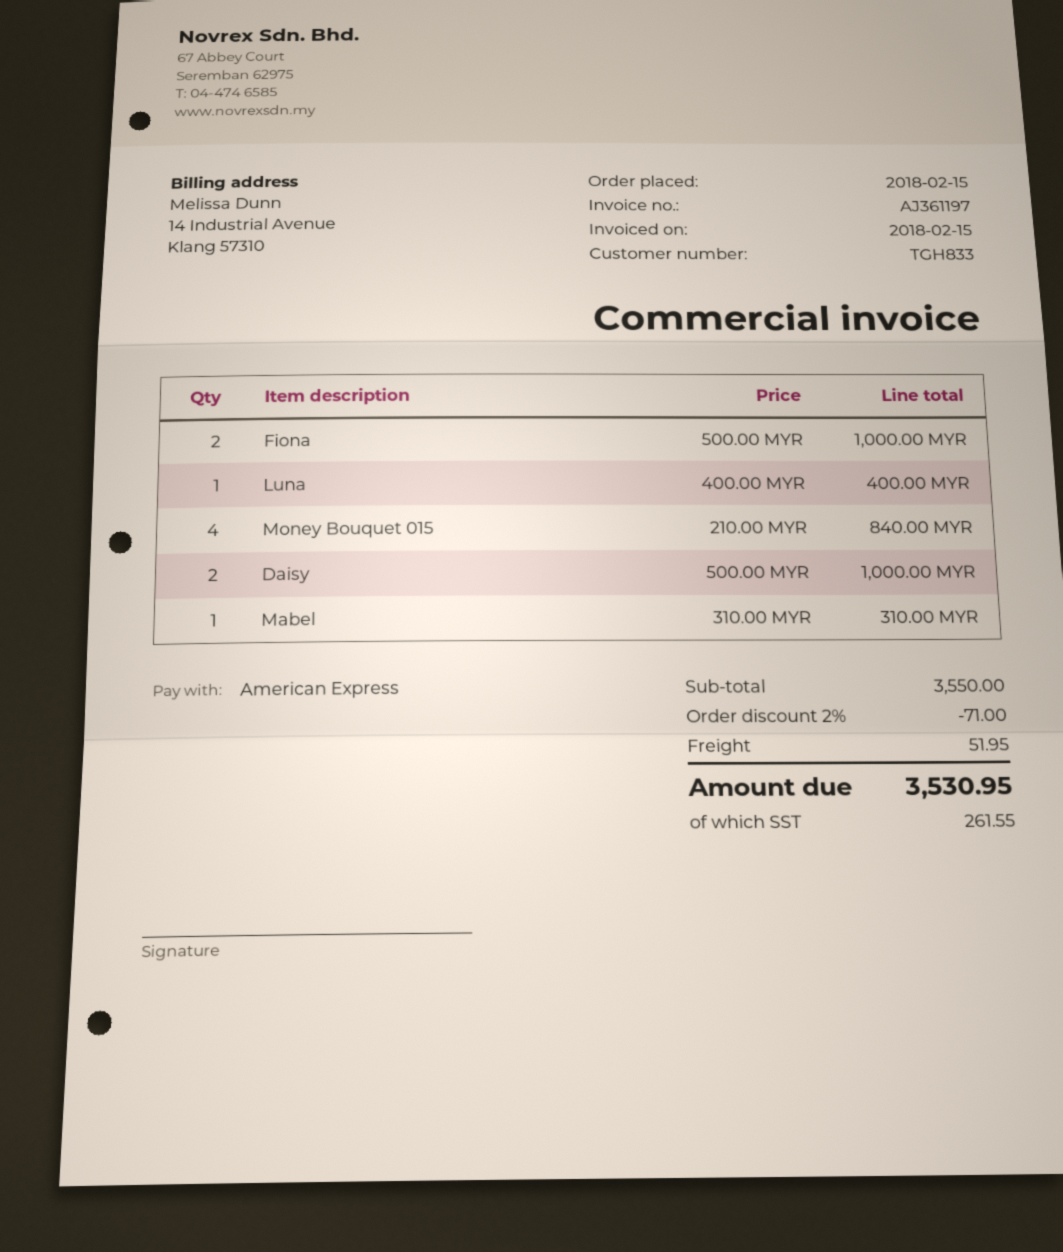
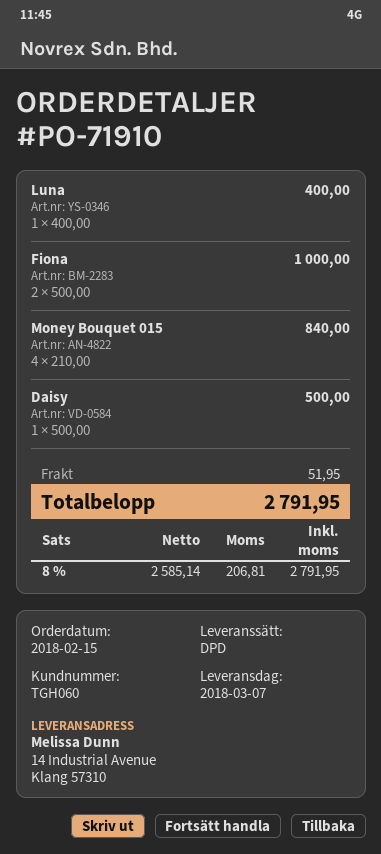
customer number: TGH833 -> TGH060
Daisy: 2 x 500.00 = 1000.00 -> 1 x 500.00 = 500.00
Mabel: 1 x 310.00 = 310.00 -> none
discount: 2% = 71.00 -> none
tax: 261.55 -> 206.81
total: 3530.95 -> 2791.95

